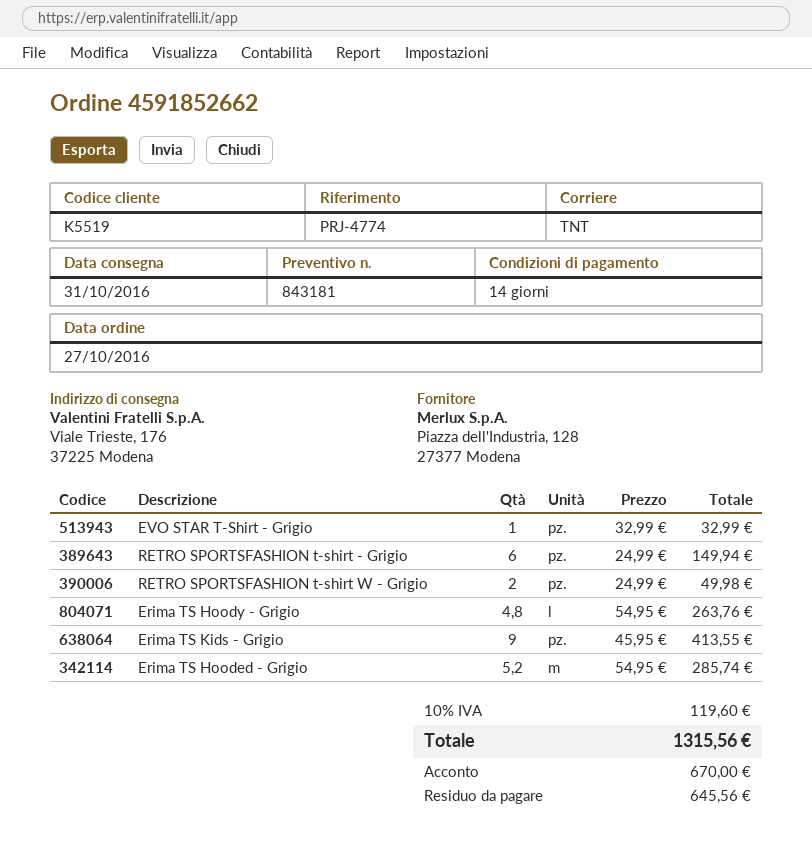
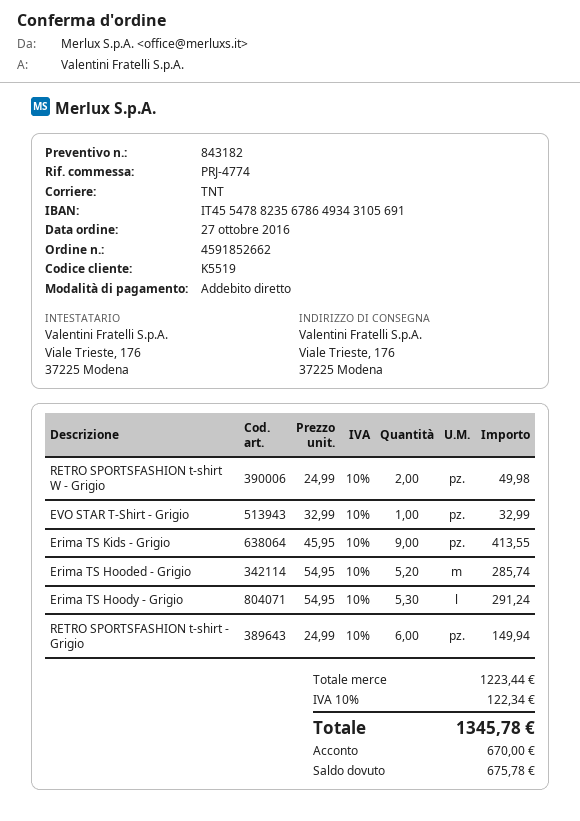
quote number: 843181 -> 843182
Erima TS Hoody - Grigio: 4.8 x 54.95 = 263.76 -> 5.3 x 54.95 = 291.24
tax: 10% = 119.60 -> 10% = 122.34
total: 1315.56 -> 1345.78
balance: 645.56 -> 675.78

